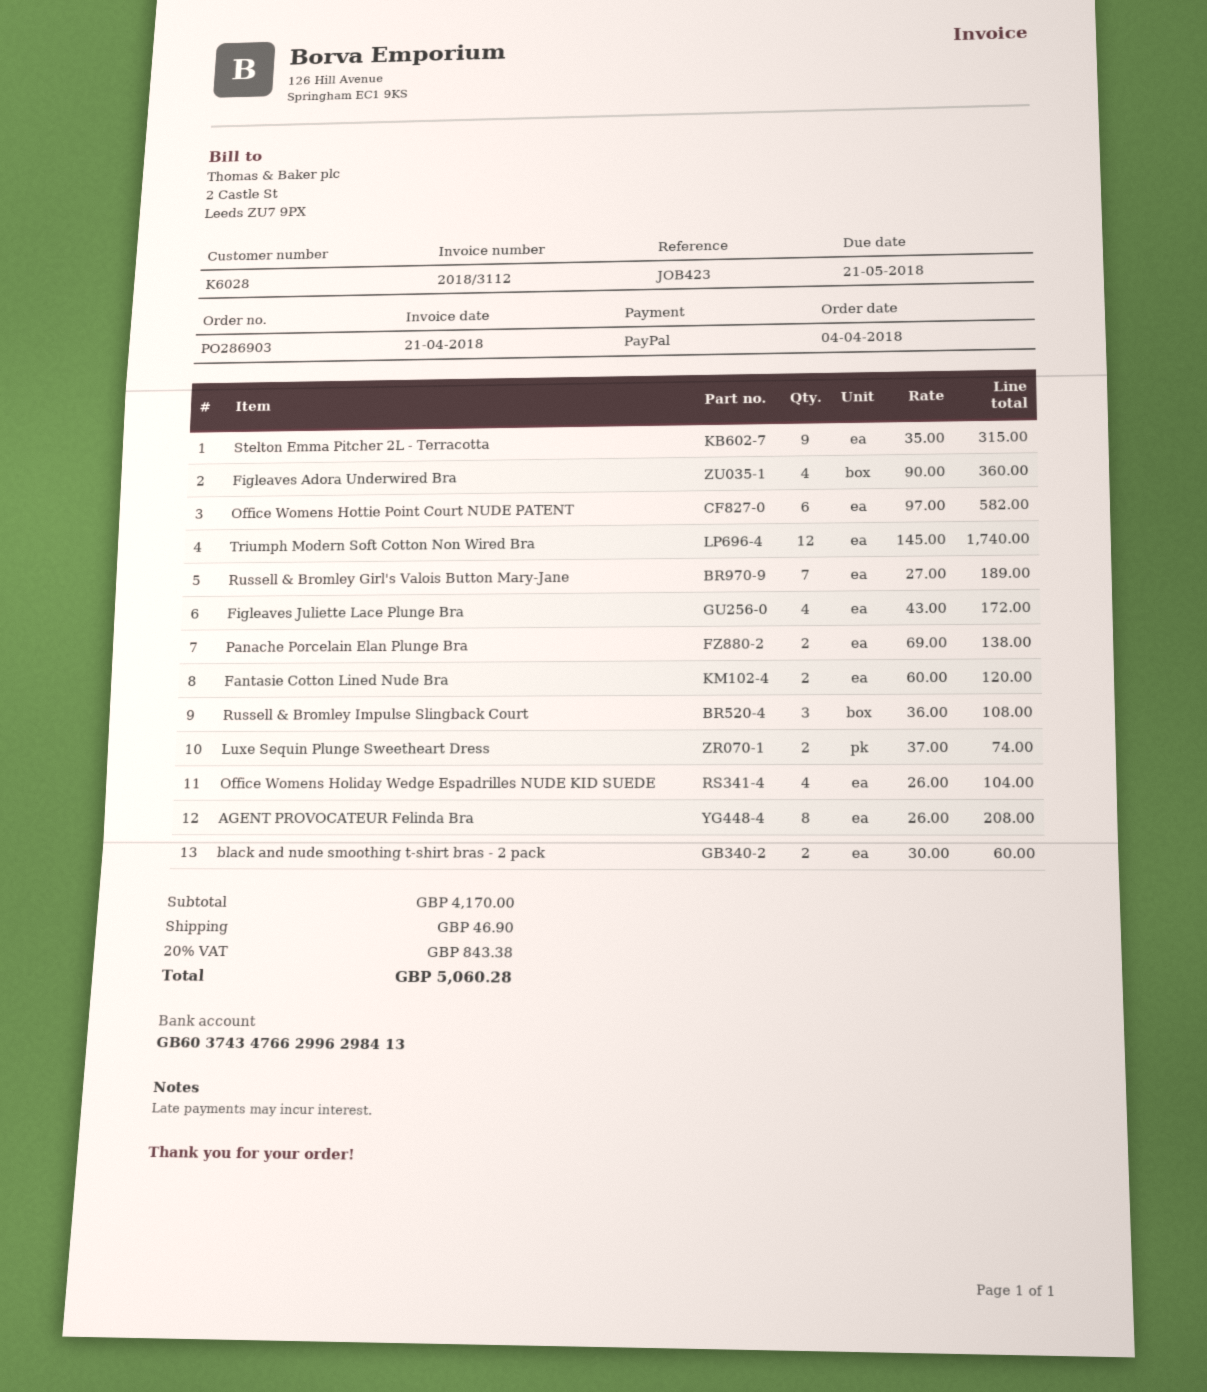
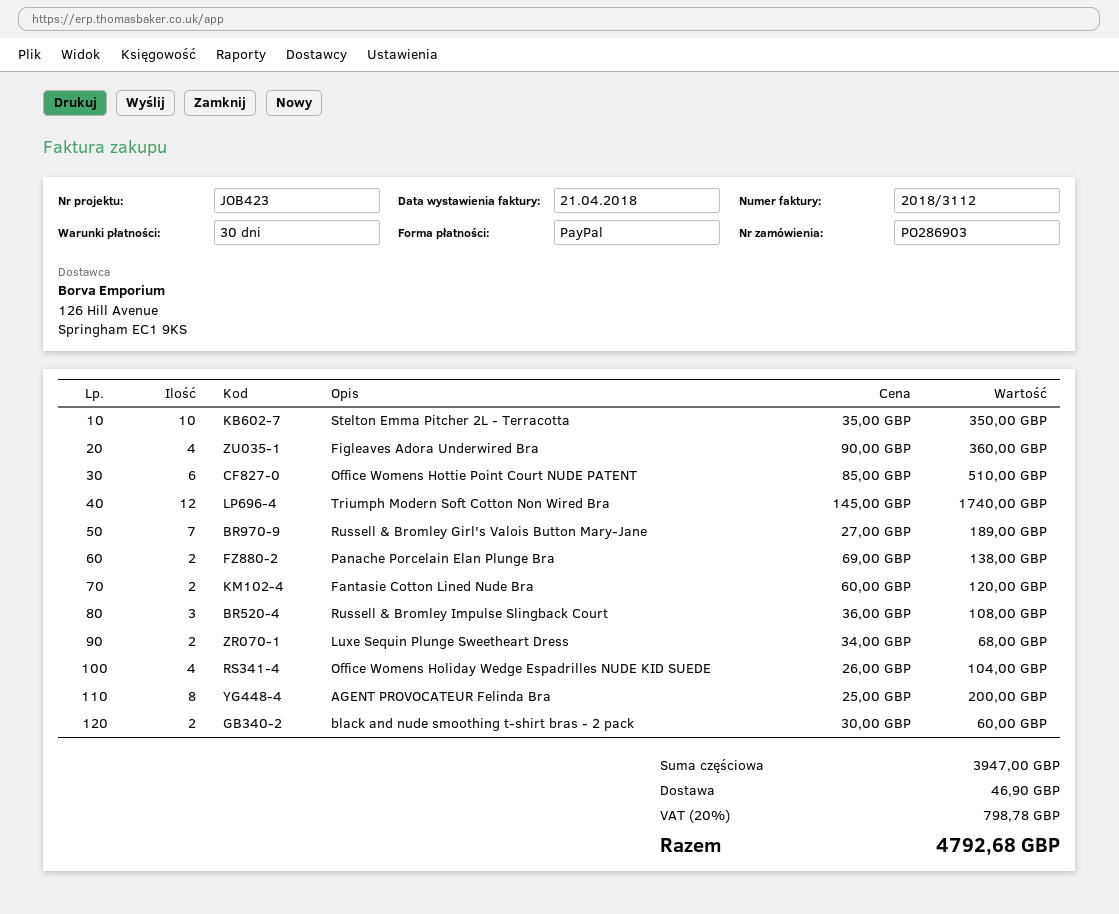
Stelton Emma Pitcher 2L - Terracotta: 9 x 35.00 = 315.00 -> 10 x 35.00 = 350.00
Office Womens Hottie Point Court NUDE PATENT: 6 x 97.00 = 582.00 -> 6 x 85.00 = 510.00
Figleaves Juliette Lace Plunge Bra: 4 x 43.00 = 172.00 -> none
Luxe Sequin Plunge Sweetheart Dress: 2 x 37.00 = 74.00 -> 2 x 34.00 = 68.00
AGENT PROVOCATEUR Felinda Bra: 8 x 26.00 = 208.00 -> 8 x 25.00 = 200.00
subtotal: 4170.00 -> 3947.00
tax: 20% = 843.38 -> 20% = 798.78
total: 5060.28 -> 4792.68

